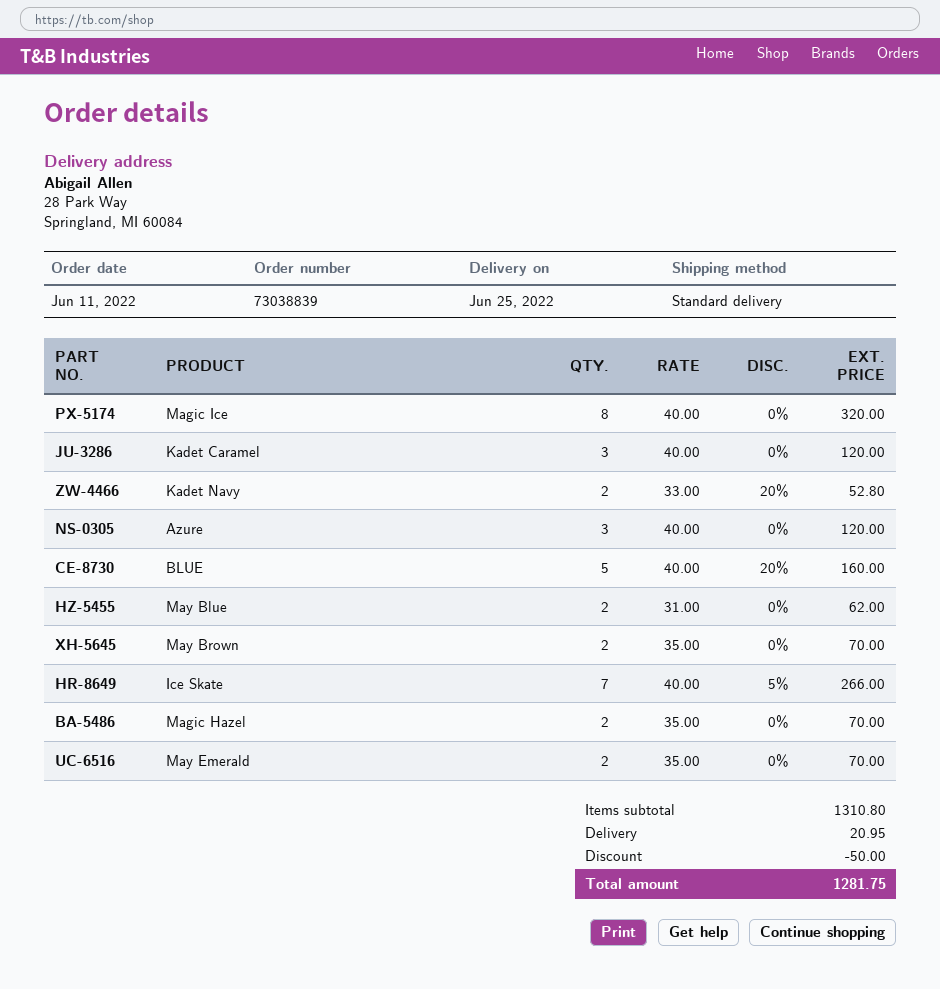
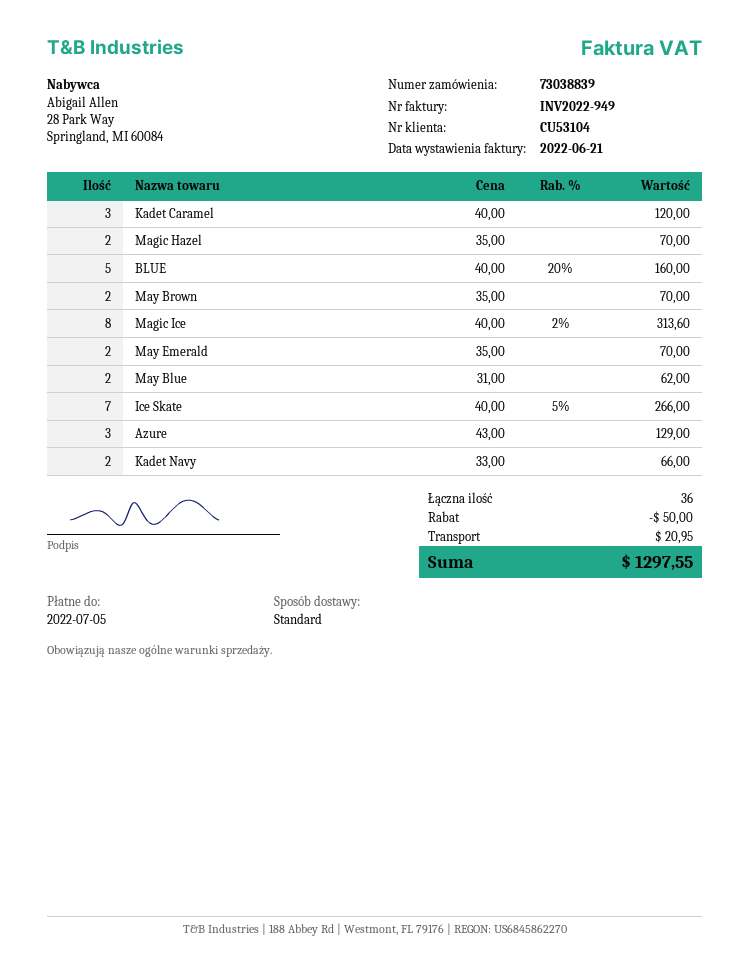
Magic Ice: 8 x 40.00 = 320.00 -> 8 x 40.00 - 2% = 313.60
Kadet Navy: 2 x 33.00 - 20% = 52.80 -> 2 x 33.00 = 66.00
Azure: 3 x 40.00 = 120.00 -> 3 x 43.00 = 129.00
total: 1281.75 -> 1297.55

